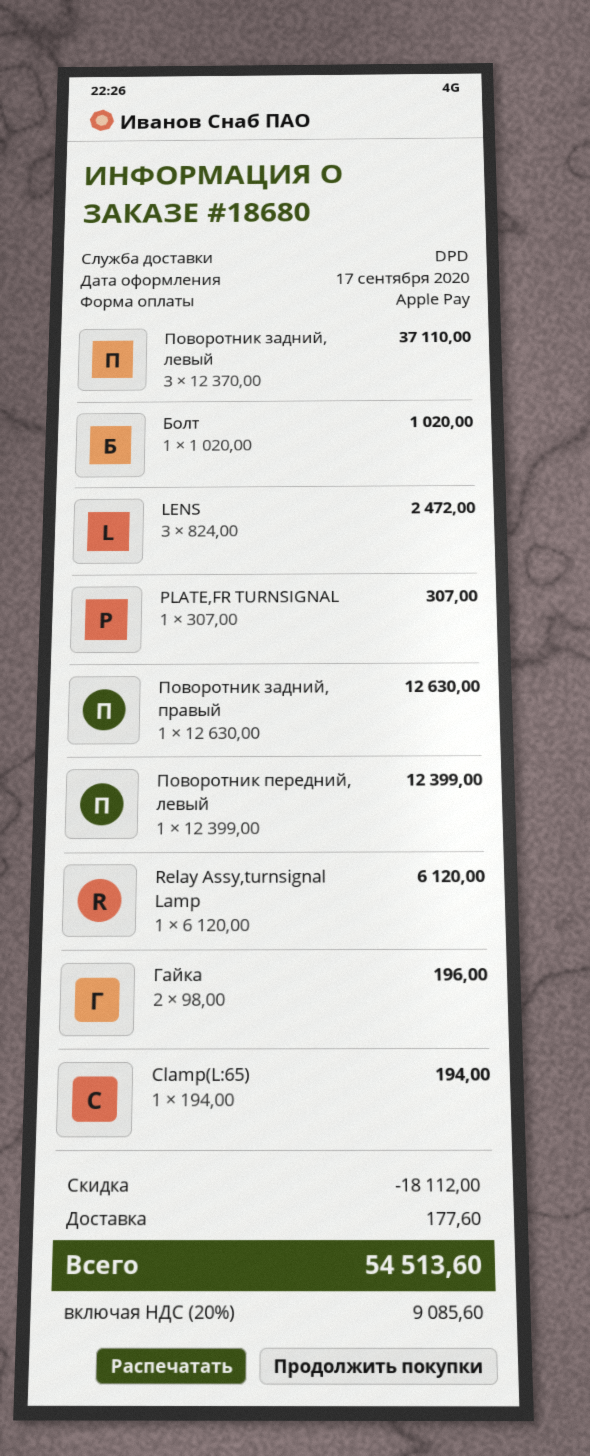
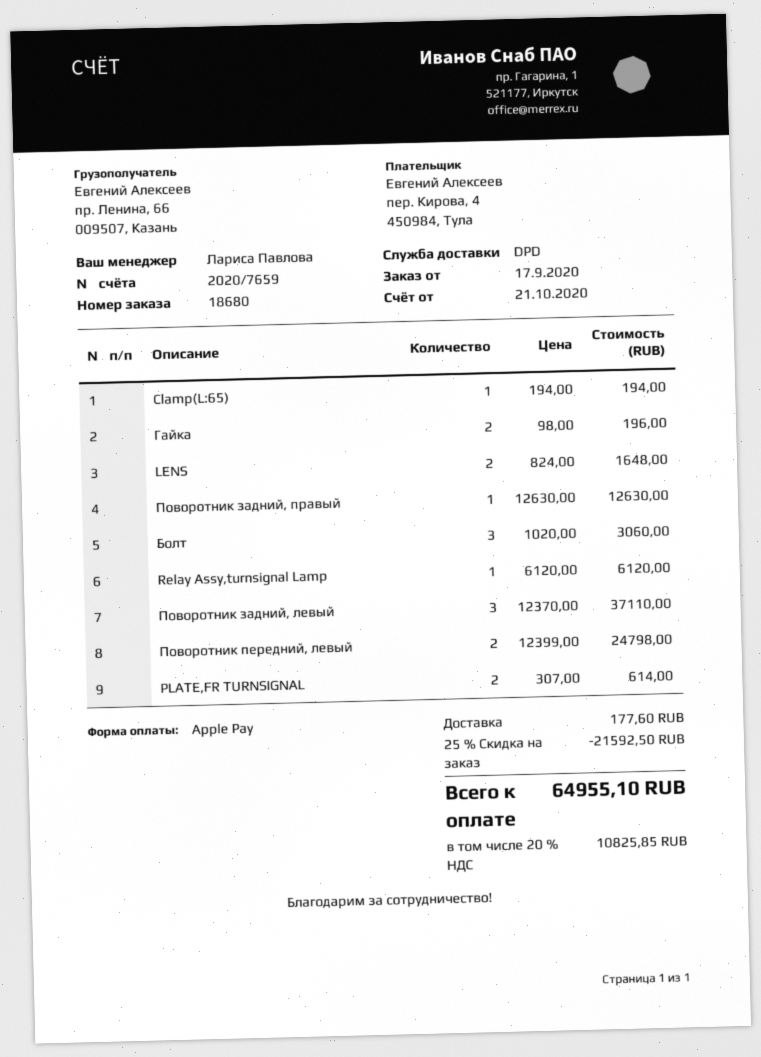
Болт: 1 x 1020.00 = 1020.00 -> 3 x 1020.00 = 3060.00
LENS: 3 x 824.00 = 2472.00 -> 2 x 824.00 = 1648.00
PLATE,FR TURNSIGNAL: 1 x 307.00 = 307.00 -> 2 x 307.00 = 614.00
Поворотник передний, левый: 1 x 12399.00 = 12399.00 -> 2 x 12399.00 = 24798.00
discount: 18112.00 -> 21592.50
tax: 20% = 9085.60 -> 20% = 10825.85
total: 54513.60 -> 64955.10

